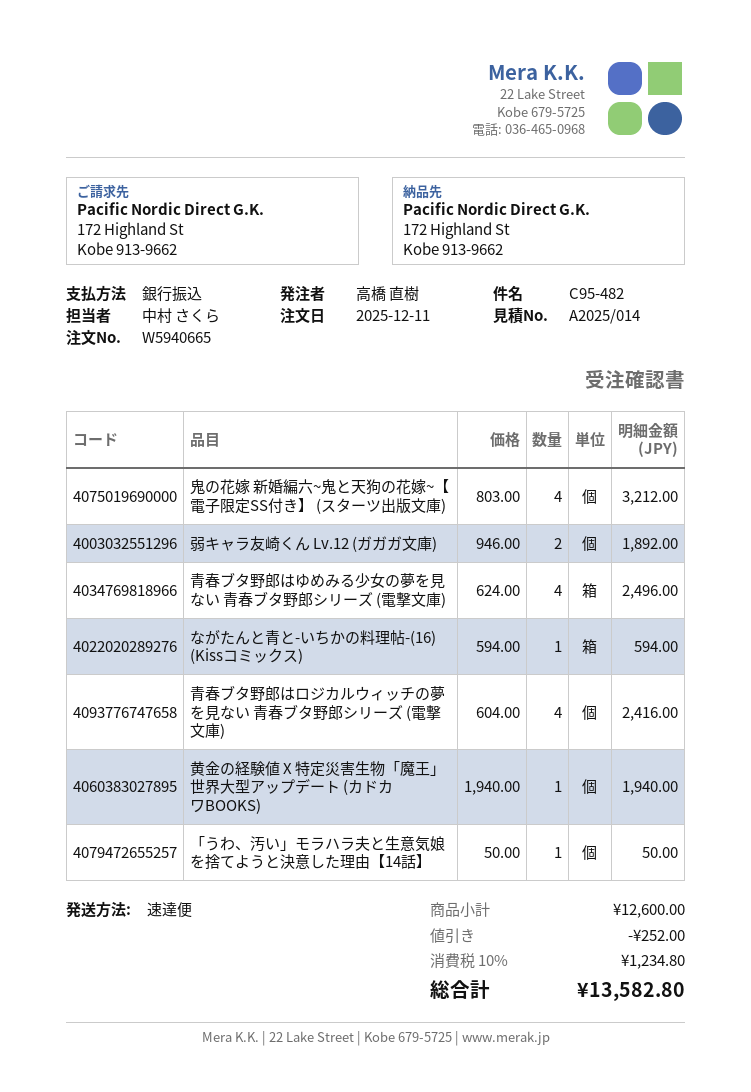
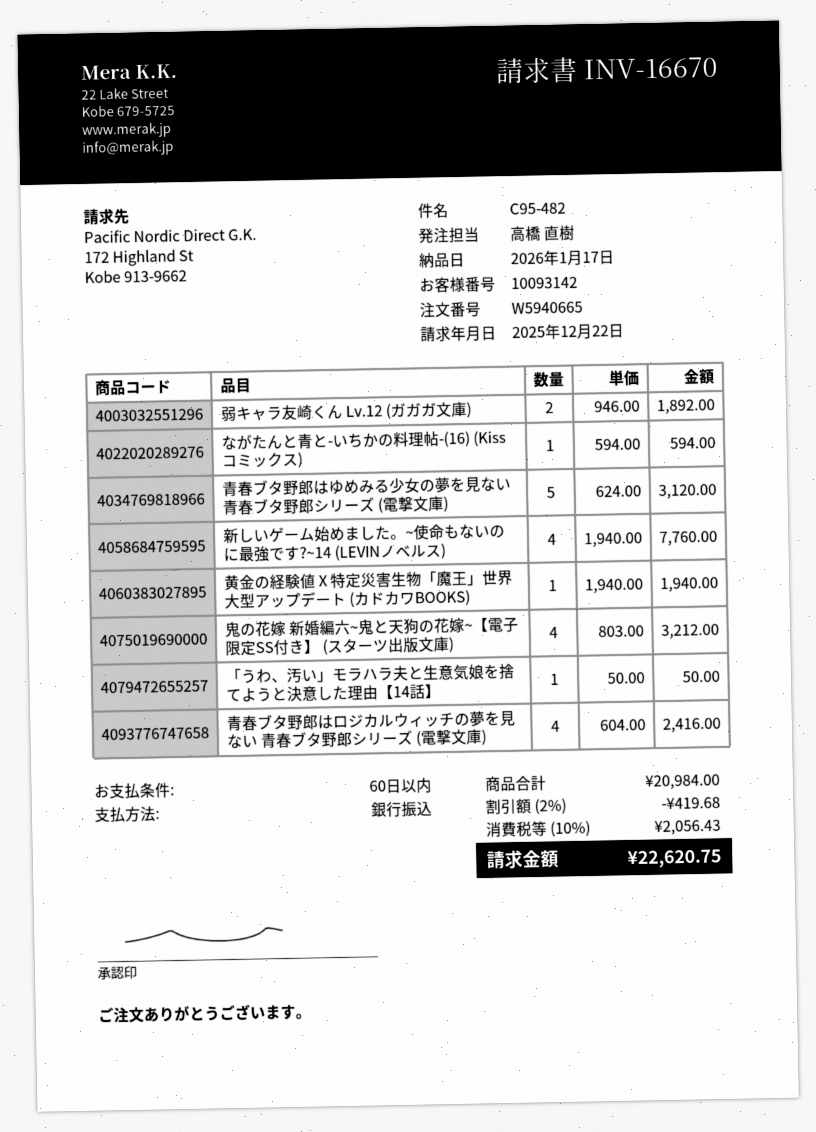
青春ブタ野郎はゆめみる少女の夢を見ない 青春ブタ野郎シリーズ (電撃文庫): 4 x 624.00 = 2496.00 -> 5 x 624.00 = 3120.00
新しいゲーム始めました。~使命もないのに最強です?~14 (LEVINノベルス): none -> 4 x 1940.00 = 7760.00
subtotal: 12600.00 -> 20984.00
discount: 252.00 -> 419.68
tax: 10% = 1234.80 -> 10% = 2056.43
total: 13582.80 -> 22620.75

